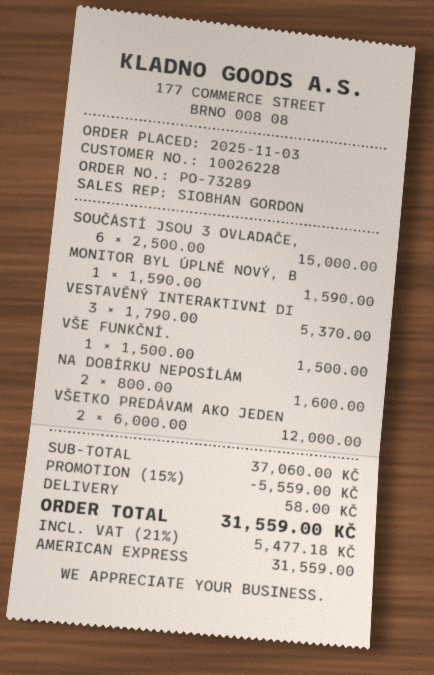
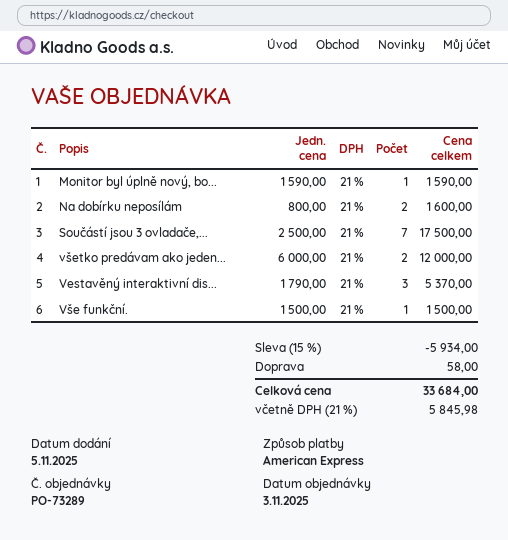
SOUČÁSTÍ JSOU 3 OVLADAČE,: 6 x 2500.00 = 15000.00 -> 7 x 2500.00 = 17500.00
discount: 15% = 5559.00 -> 15% = 5934.00
tax: 21% = 5477.18 -> 21% = 5845.98
total: 31559.00 -> 33684.00

